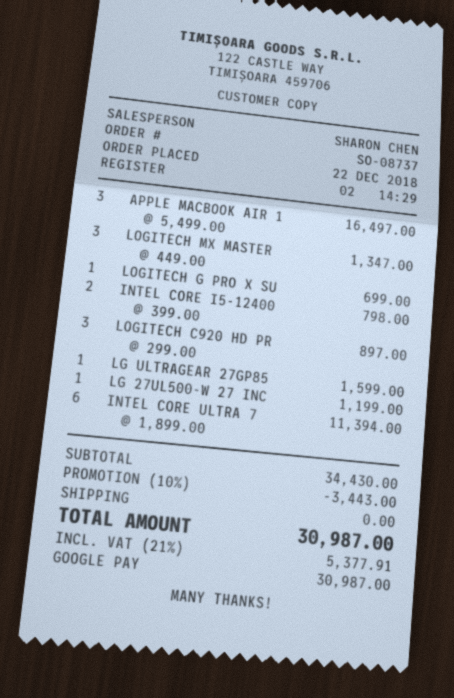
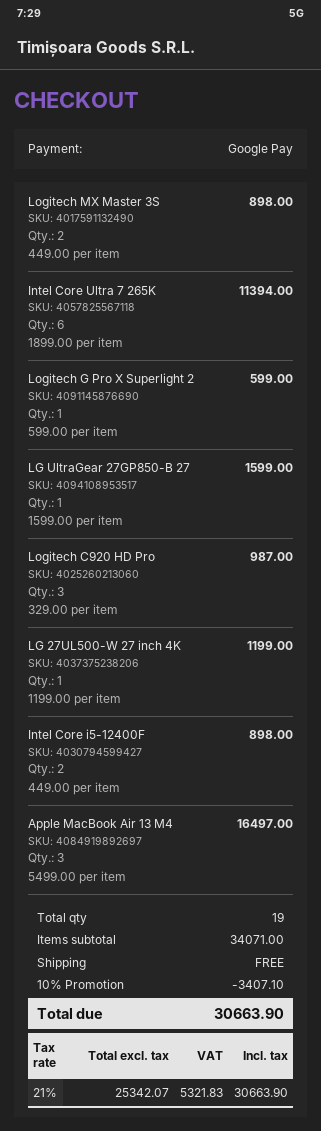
LOGITECH MX MASTER: 3 x 449.00 = 1347.00 -> 2 x 449.00 = 898.00
LOGITECH G PRO X SU: 1 x 699.00 = 699.00 -> 1 x 599.00 = 599.00
INTEL CORE I5-12400: 2 x 399.00 = 798.00 -> 2 x 449.00 = 898.00
LOGITECH C920 HD PR: 3 x 299.00 = 897.00 -> 3 x 329.00 = 987.00
subtotal: 34430.00 -> 34071.00
discount: 10% = 3443.00 -> 10% = 3407.10
tax: 21% = 5377.91 -> 21% = 5321.83
total: 30987.00 -> 30663.90

